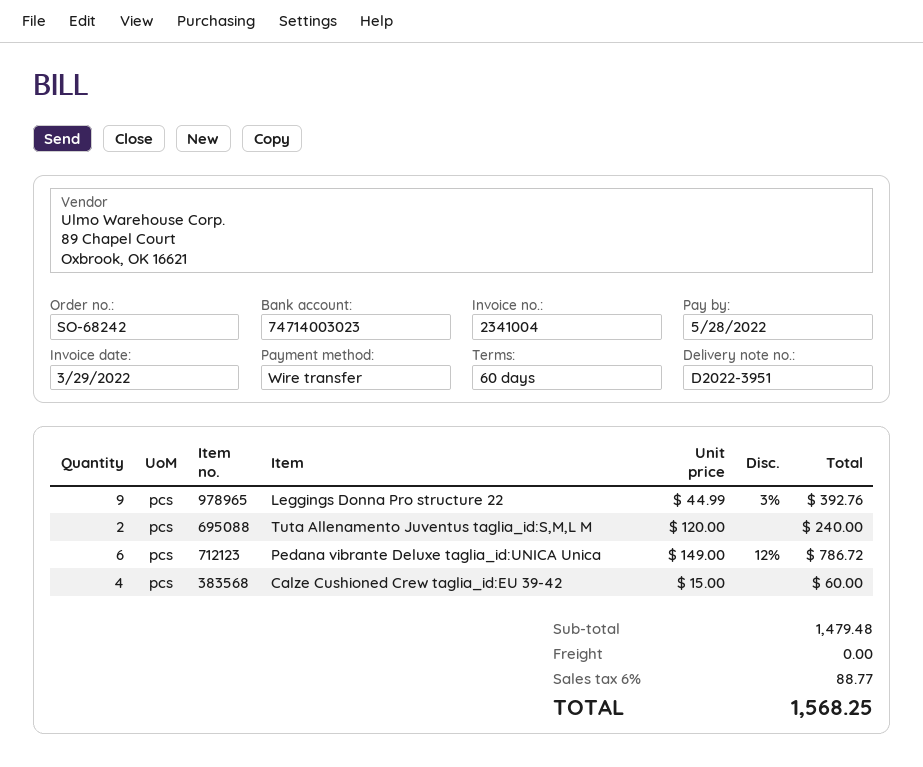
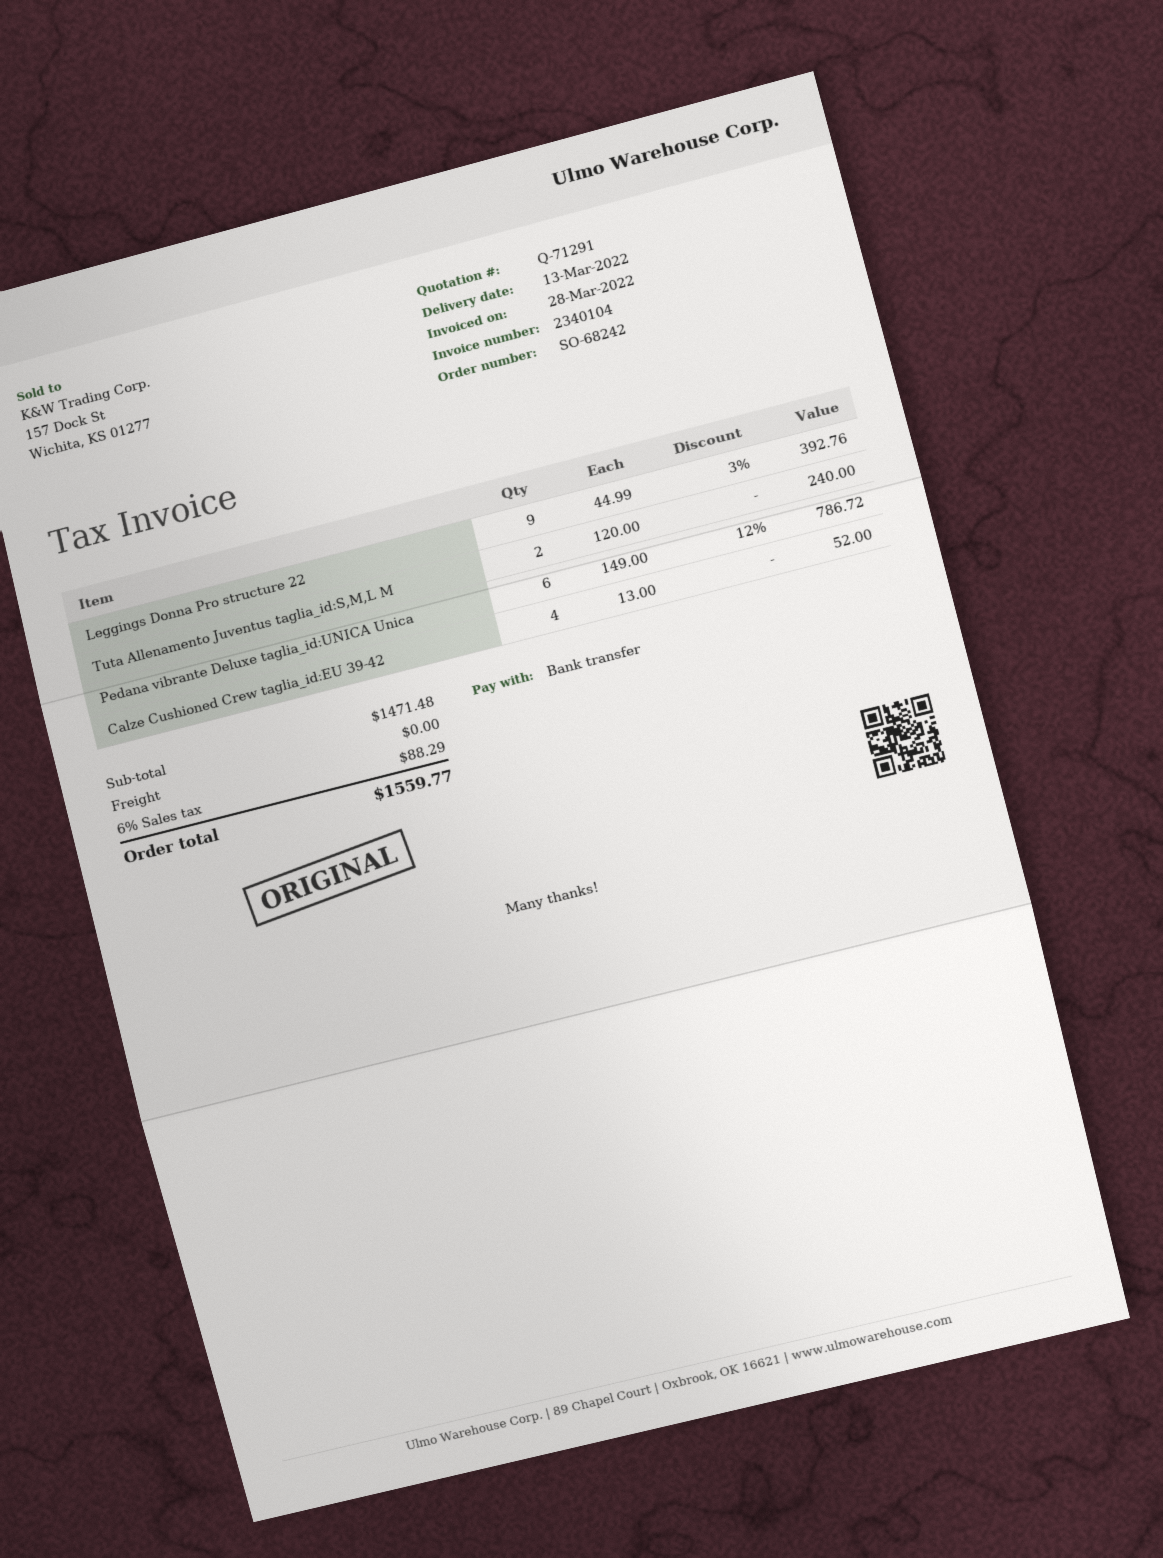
invoice number: 2341004 -> 2340104
invoice date: 2022-03-29 -> 2022-03-28
Calze Cushioned Crew taglia_id:EU 39-42: 4 x 15.00 = 60.00 -> 4 x 13.00 = 52.00
subtotal: 1479.48 -> 1471.48
tax: 6% = 88.77 -> 6% = 88.29
total: 1568.25 -> 1559.77

